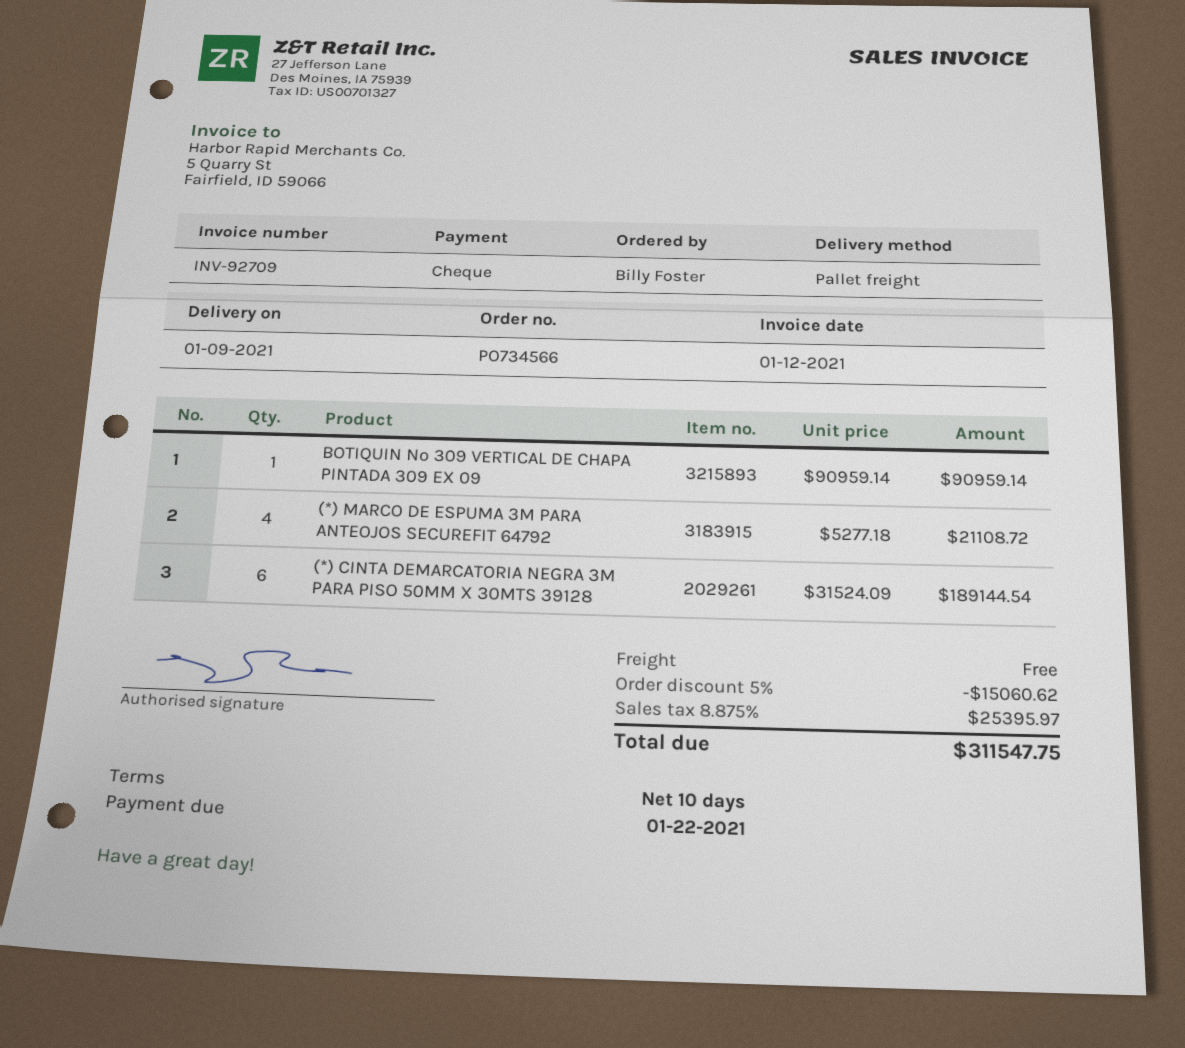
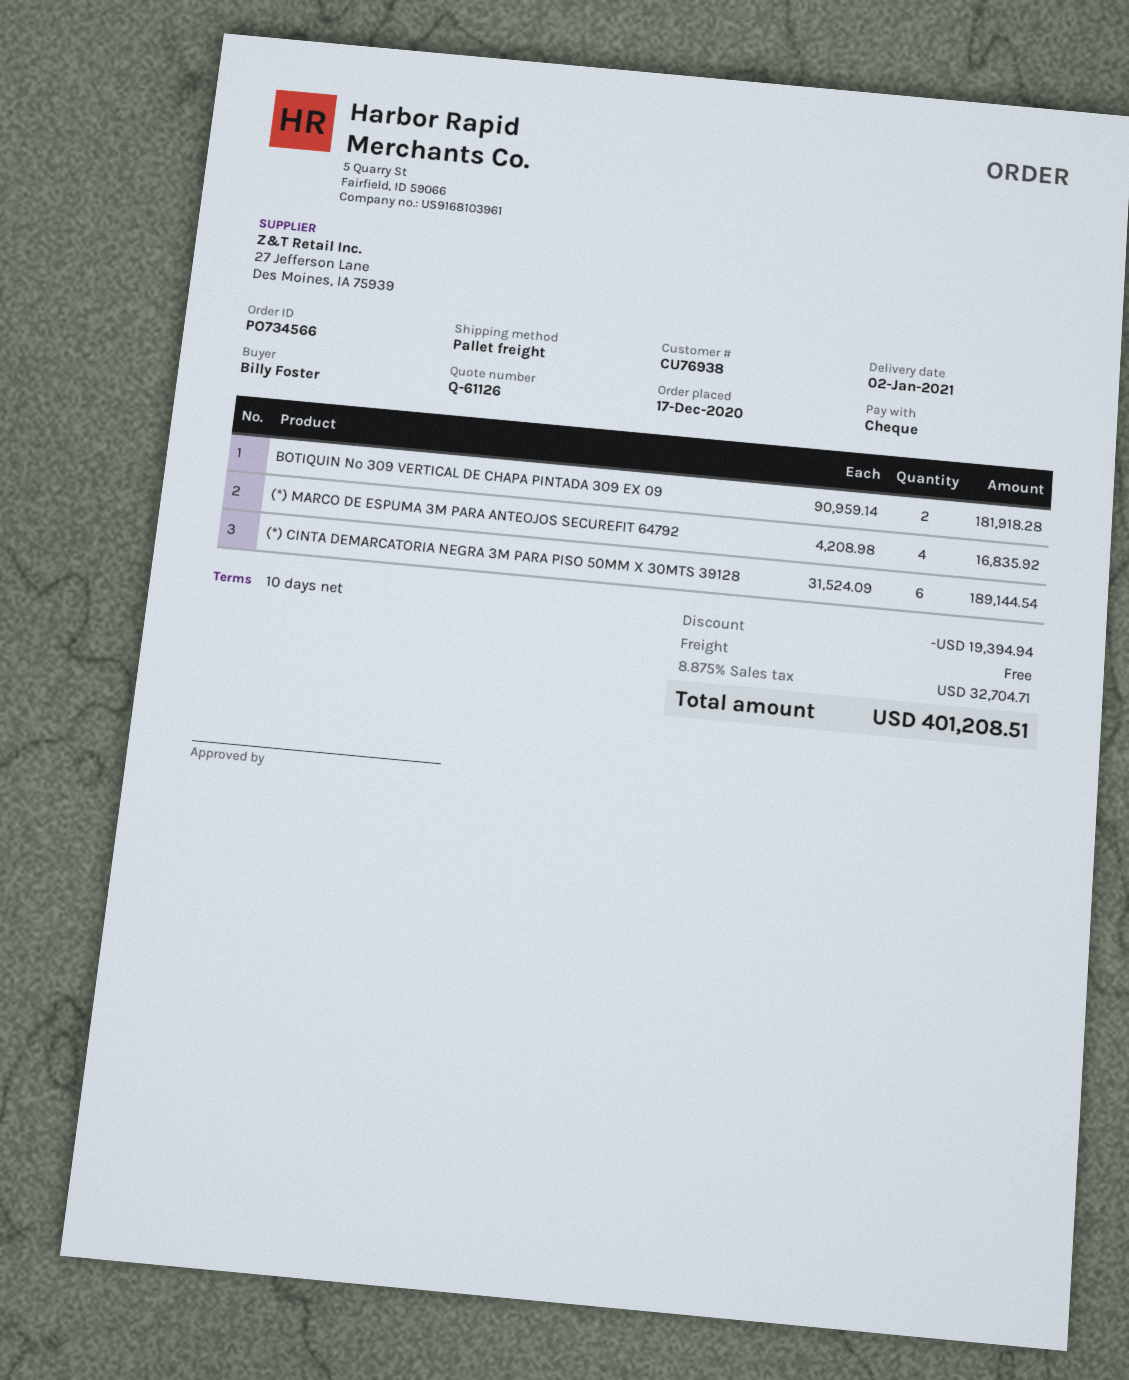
delivery date: 2021-01-09 -> 2021-01-02
BOTIQUIN Nº 309 VERTICAL DE CHAPA PINTADA 309 EX 09: 1 x 90959.14 = 90959.14 -> 2 x 90959.14 = 181918.28
(*) MARCO DE ESPUMA 3M PARA ANTEOJOS SECUREFIT 64792: 4 x 5277.18 = 21108.72 -> 4 x 4208.98 = 16835.92
discount: 15060.62 -> 19394.94
tax: 8.875% = 25395.97 -> 8.875% = 32704.71
total: 311547.75 -> 401208.51

